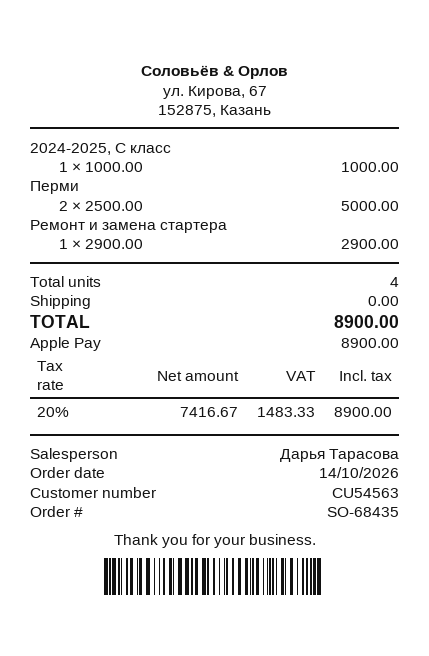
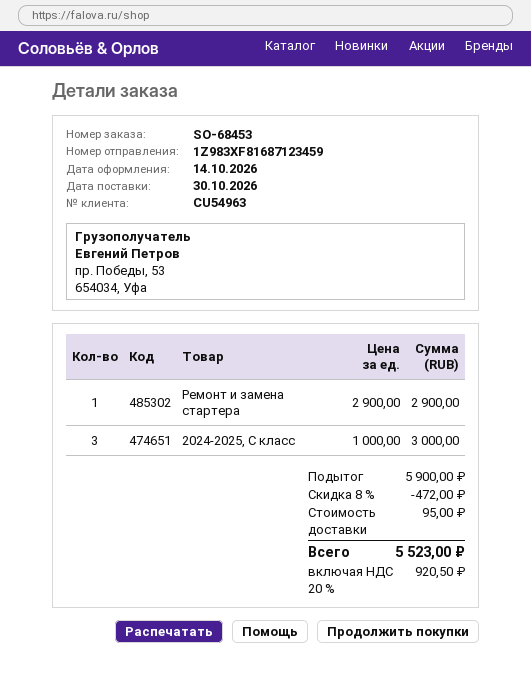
order number: SO-68435 -> SO-68453
customer number: CU54563 -> CU54963
2024-2025, C класс: 1 x 1000.00 = 1000.00 -> 3 x 1000.00 = 3000.00
Перми: 2 x 2500.00 = 5000.00 -> none
discount: none -> 8% = 472.00
shipping: 0.00 -> 95.00
tax: 20% = 1483.33 -> 20% = 920.50
total: 8900.00 -> 5523.00

